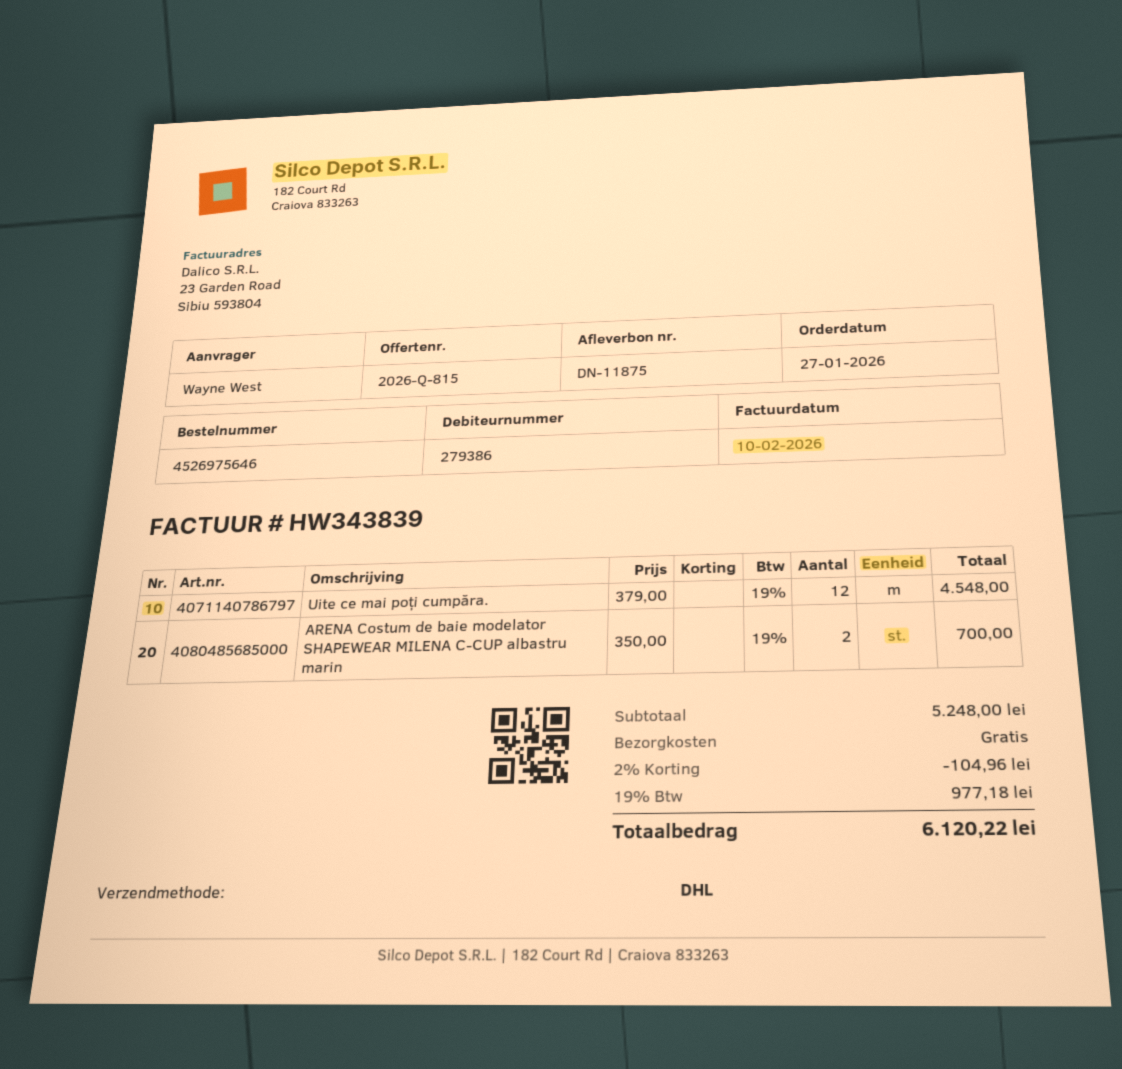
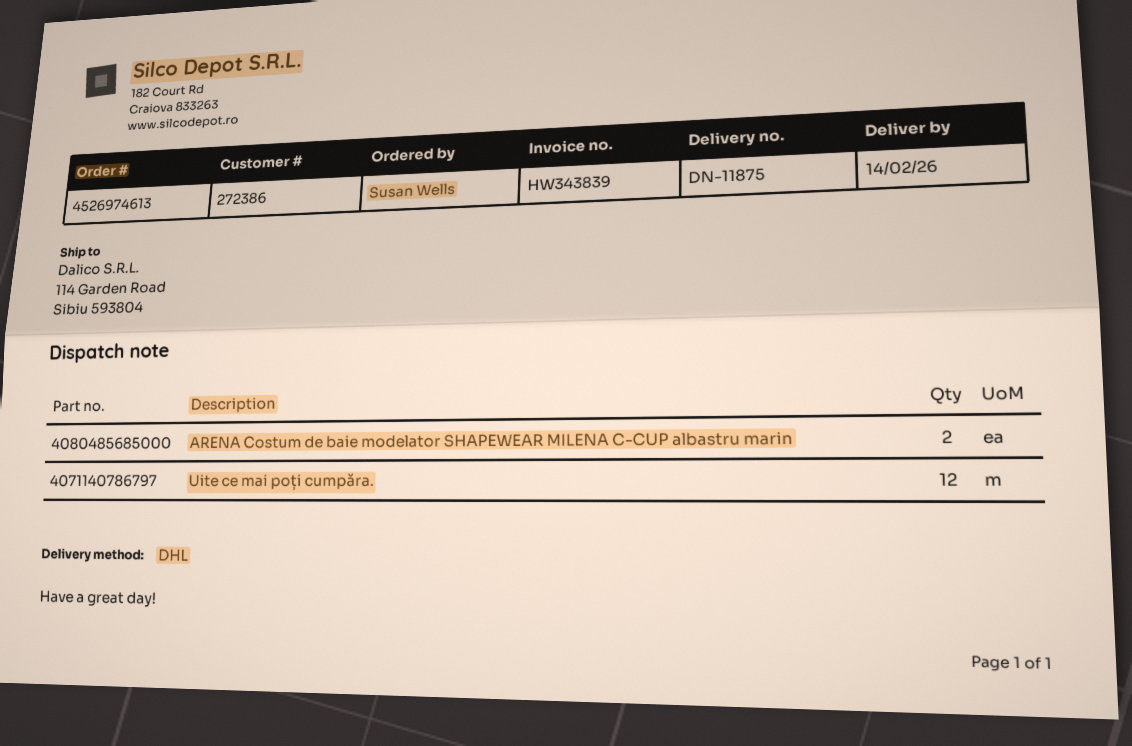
order number: 4526975646 -> 4526974613
customer number: 279386 -> 272386
ordered by: Wayne West -> Susan Wells

